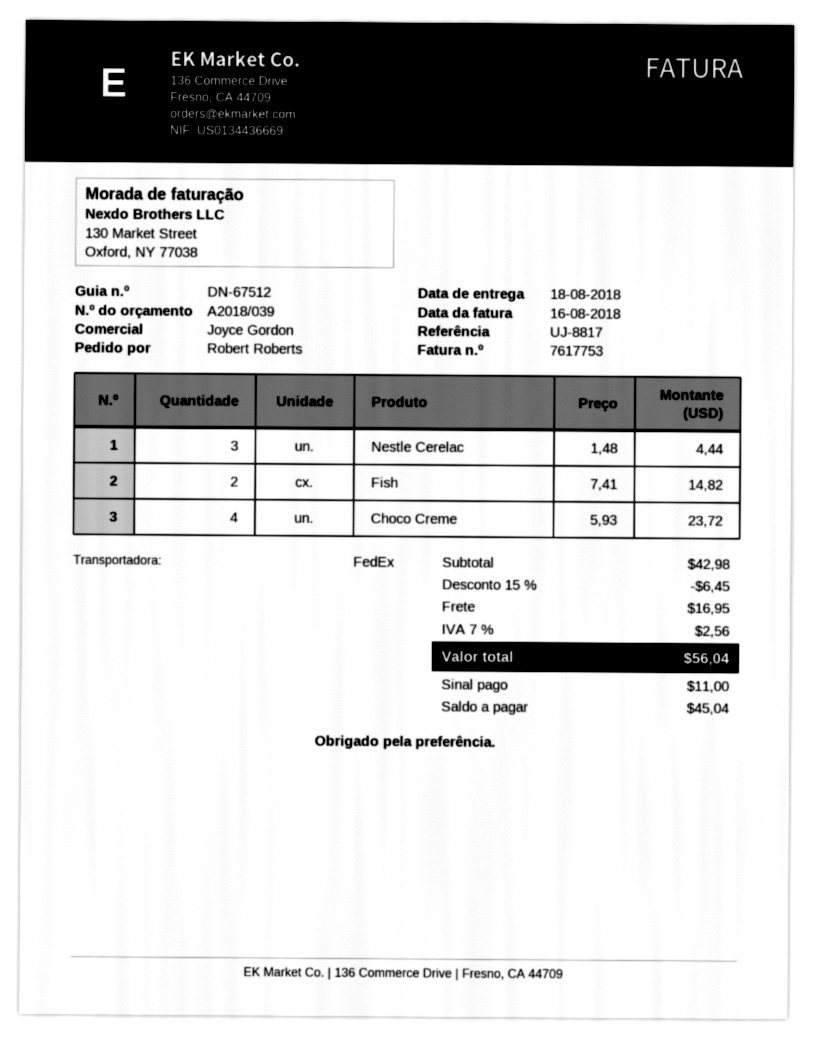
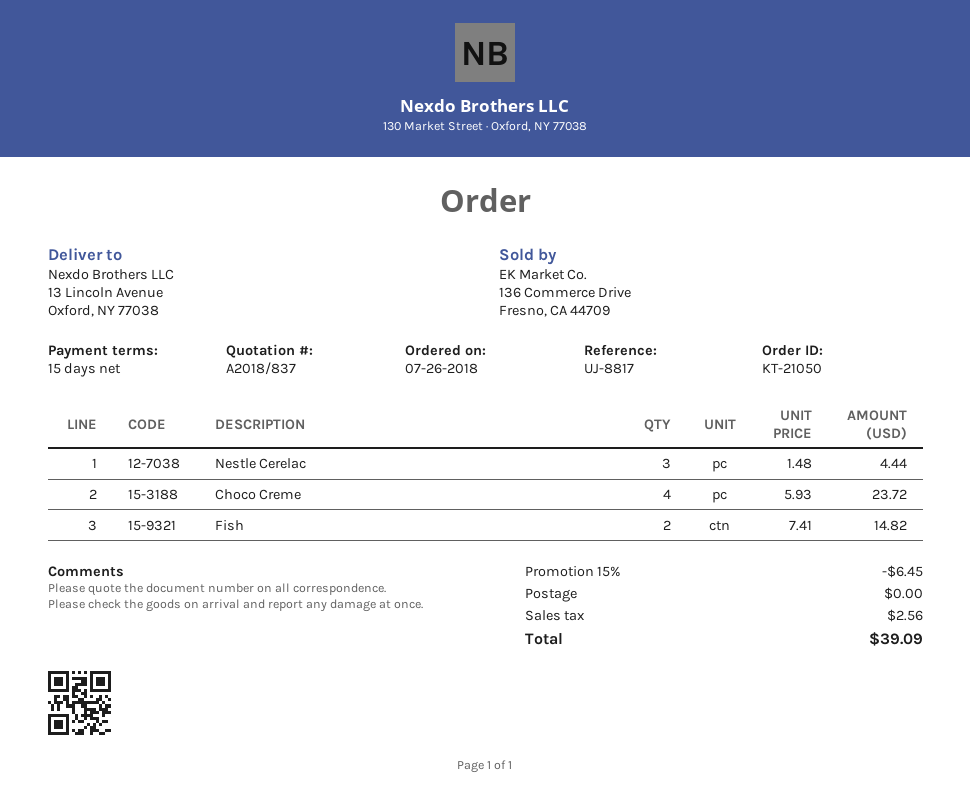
quote number: A2018/039 -> A2018/837
shipping: 16.95 -> 0.00
total: 56.04 -> 39.09

